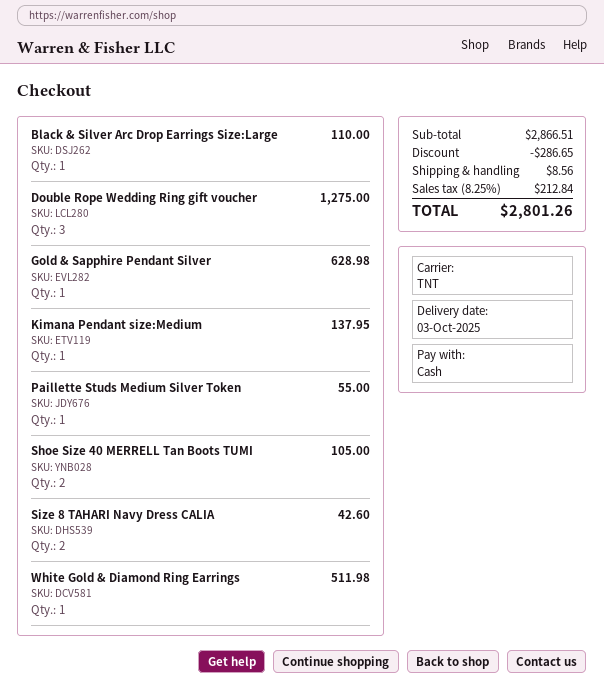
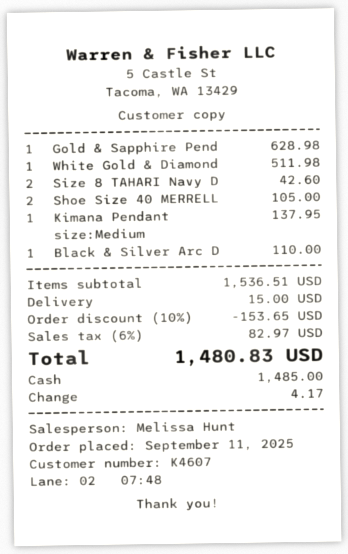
Double Rope Wedding Ring gift voucher: 3 for 1275.00 -> none
Paillette Studs Medium Silver Token: 1 for 55.00 -> none
subtotal: 2866.51 -> 1536.51
discount: 286.65 -> 153.65
shipping: 8.56 -> 15.00
tax: 8.25% = 212.84 -> 6% = 82.97
total: 2801.26 -> 1480.83

